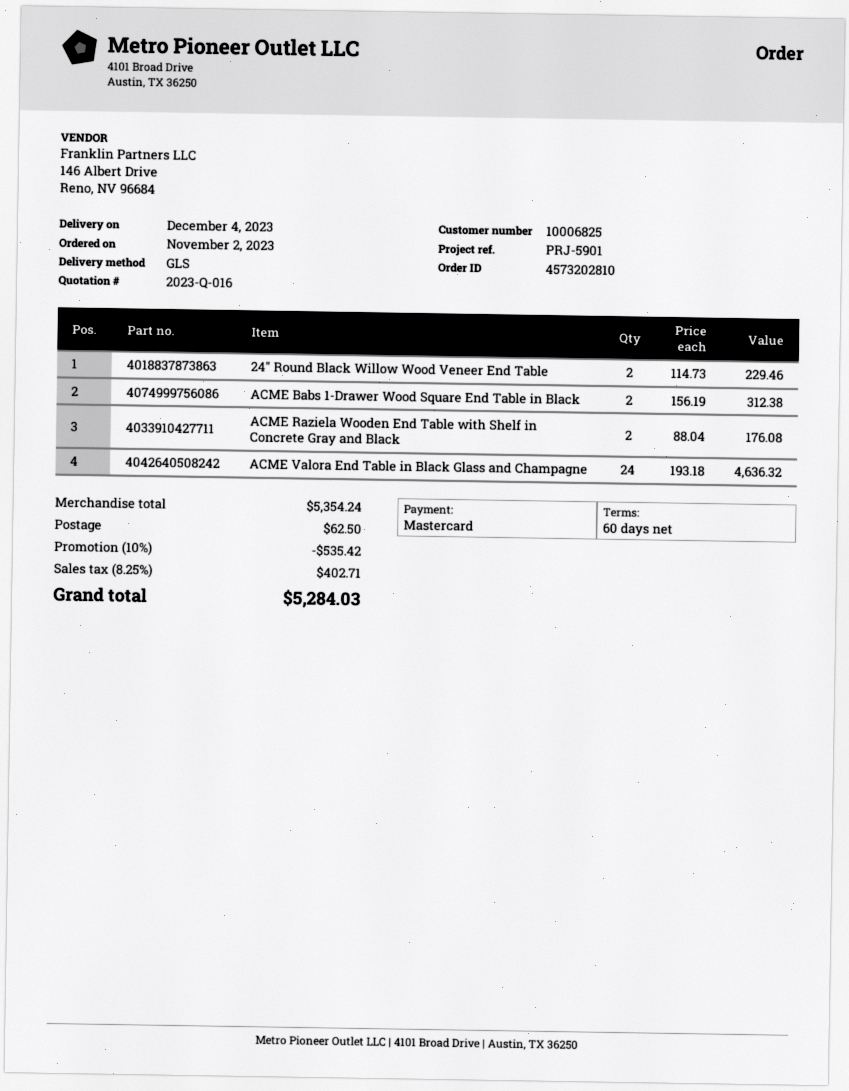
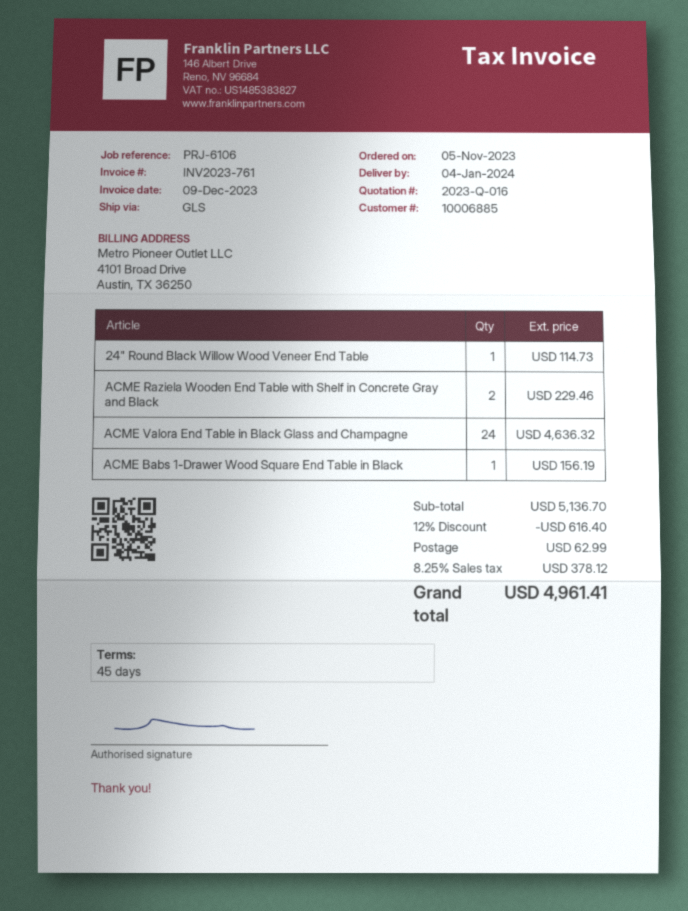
order date: 2023-11-02 -> 2023-11-05
delivery date: 2023-12-04 -> 2024-01-04
payment terms: 60 days -> 45 days
customer number: 10006825 -> 10006885
reference: PRJ-5901 -> PRJ-6106
24" Round Black Willow Wood Veneer End Table: 2 for 229.46 -> 1 for 114.73
ACME Babs 1-Drawer Wood Square End Table in Black: 2 for 312.38 -> 1 for 156.19
ACME Raziela Wooden End Table with Shelf in Concrete Gray and Black: 2 for 176.08 -> 2 for 229.46
subtotal: 5354.24 -> 5136.70
discount: 10% = 535.42 -> 12% = 616.40
shipping: 62.50 -> 62.99
tax: 8.25% = 402.71 -> 8.25% = 378.12
total: 5284.03 -> 4961.41

